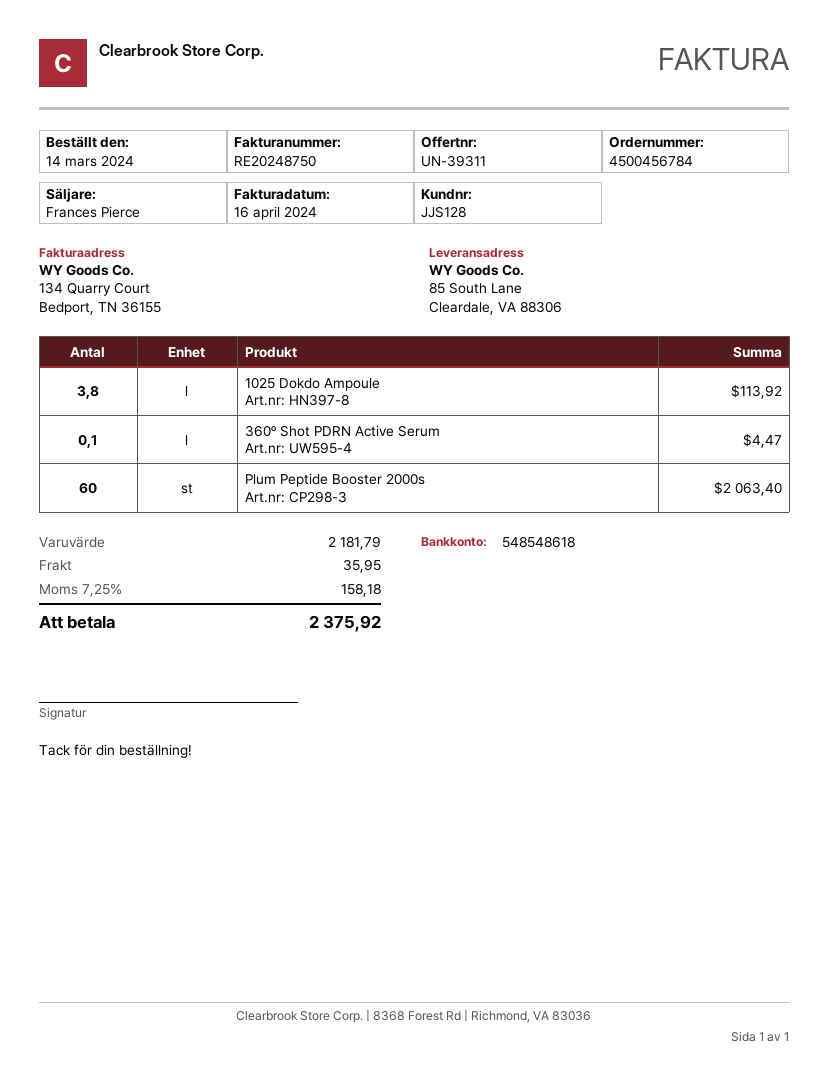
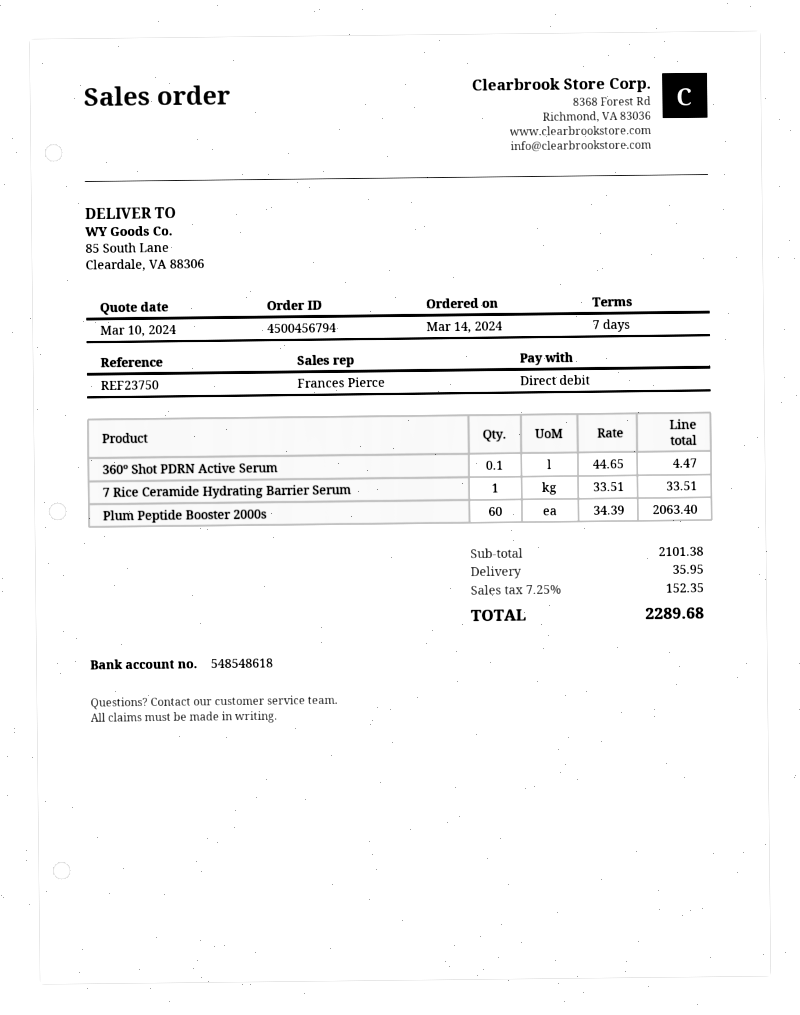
order number: 4500456784 -> 4500456794
1025 Dokdo Ampoule: 3.8 for 113.92 -> none
7 Rice Ceramide Hydrating Barrier Serum: none -> 1 for 33.51
subtotal: 2181.79 -> 2101.38
tax: 7.25% = 158.18 -> 7.25% = 152.35
total: 2375.92 -> 2289.68

